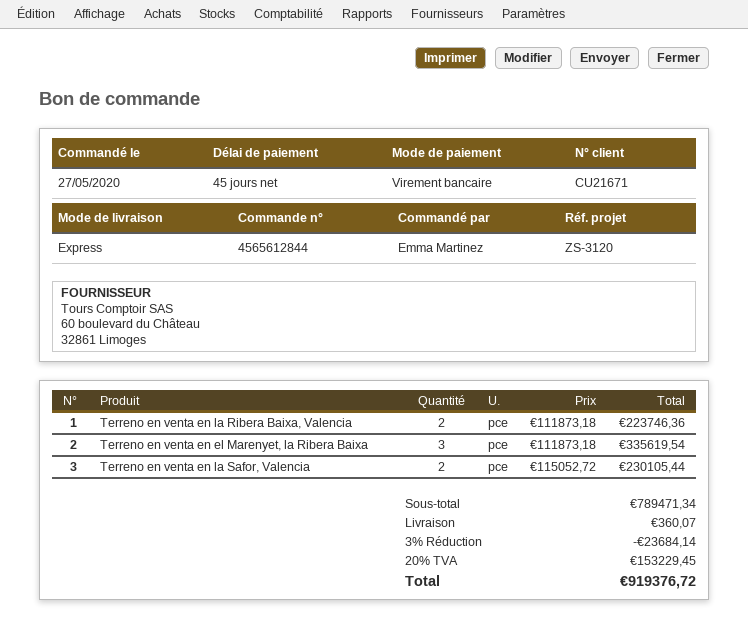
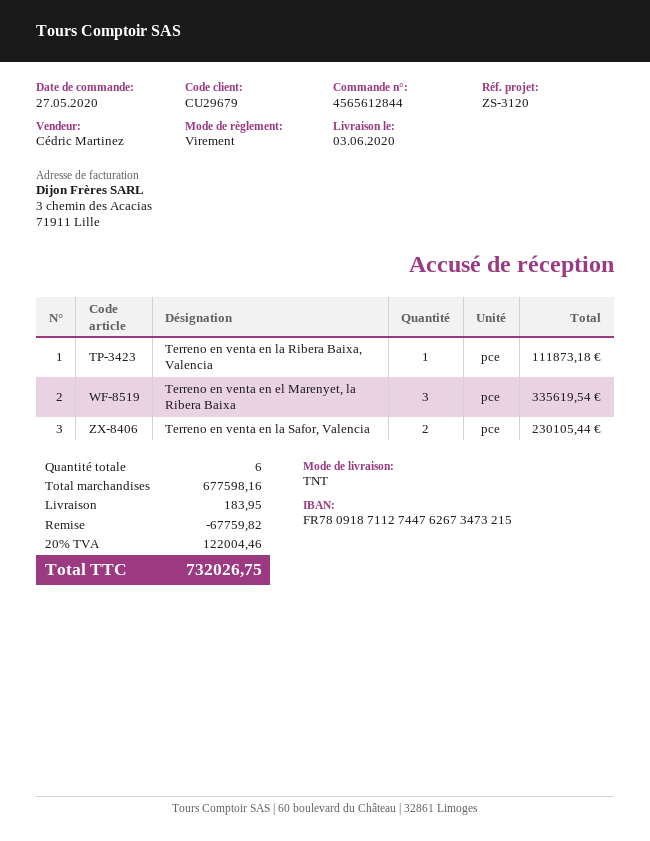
customer number: CU21671 -> CU29679
shipping method: express -> TNT
Terreno en venta en la Ribera Baixa, Valencia: 2 for 223746.36 -> 1 for 111873.18
subtotal: 789471.34 -> 677598.16
discount: 23684.14 -> 67759.82
shipping: 360.07 -> 183.95
tax: 20% = 153229.45 -> 20% = 122004.46
total: 919376.72 -> 732026.75

